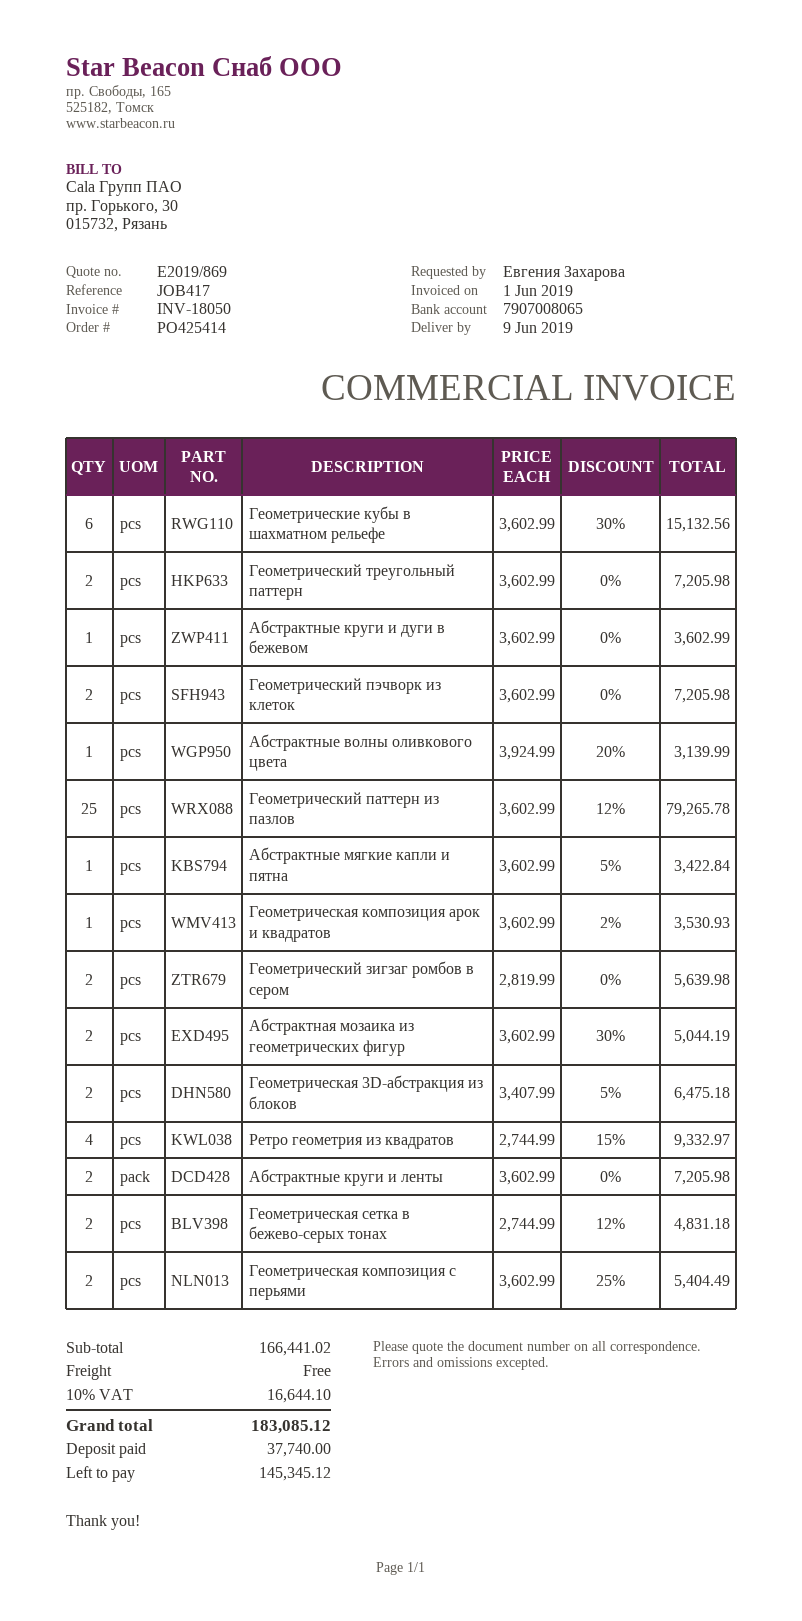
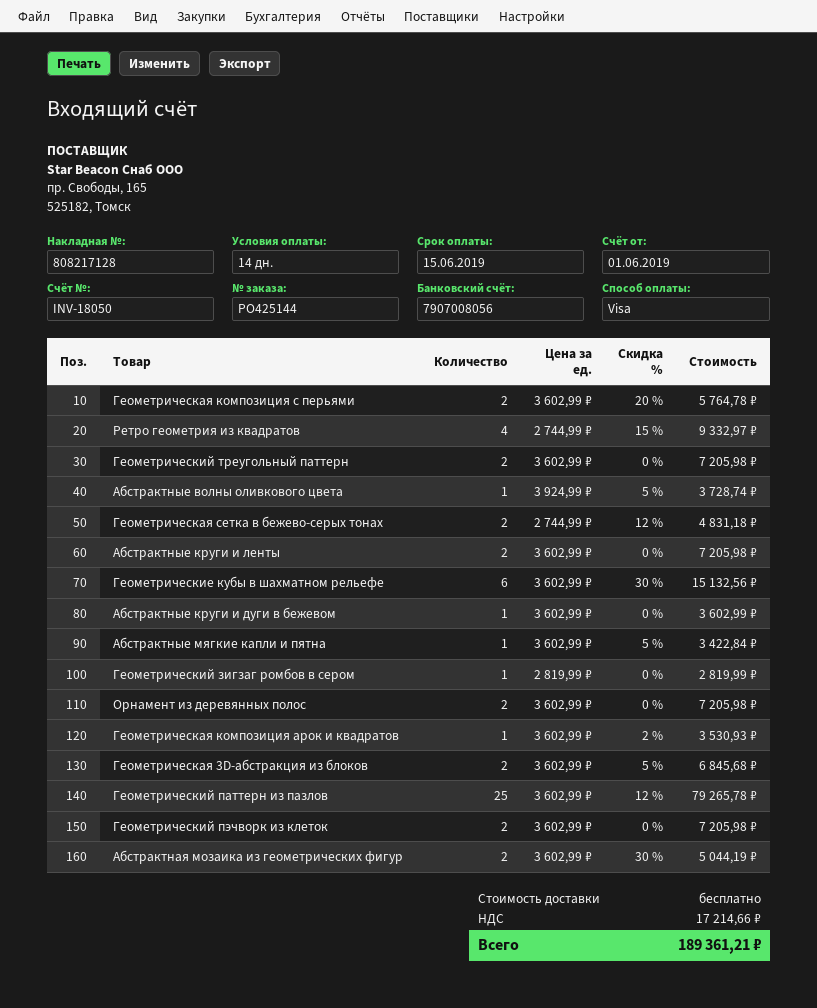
order number: PO425414 -> PO425144
bank account: 7907008065 -> 7907008056
Абстрактные волны оливкового цвета: 1 x 3924.99 - 20% = 3139.99 -> 1 x 3924.99 - 5% = 3728.74
Геометрический зигзаг ромбов в сером: 2 x 2819.99 = 5639.98 -> 1 x 2819.99 = 2819.99
Геометрическая 3D-абстракция из блоков: 2 x 3407.99 - 5% = 6475.18 -> 2 x 3602.99 - 5% = 6845.68
Геометрическая композиция с перьями: 2 x 3602.99 - 25% = 5404.49 -> 2 x 3602.99 - 20% = 5764.78
Орнамент из деревянных полос: none -> 2 x 3602.99 = 7205.98
tax: 16644.10 -> 17214.66
total: 183085.12 -> 189361.21

